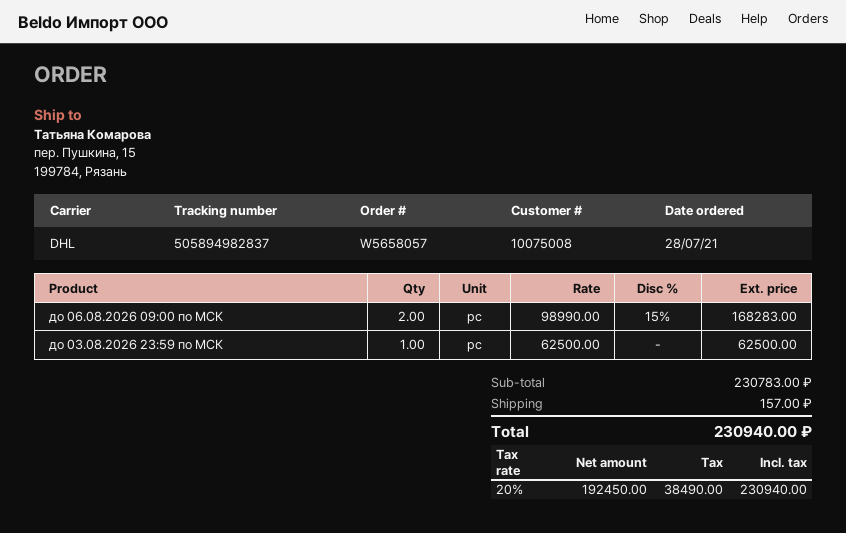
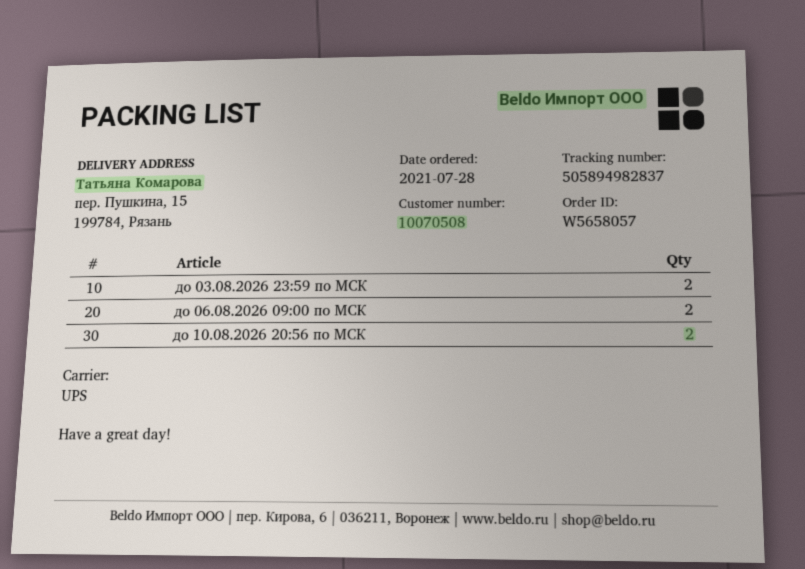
customer number: 10075008 -> 10070508
shipping method: DHL -> UPS
до 03.08.2026 23:59 по МСК: 1 -> 2
до 10.08.2026 20:56 по МСК: none -> 2

